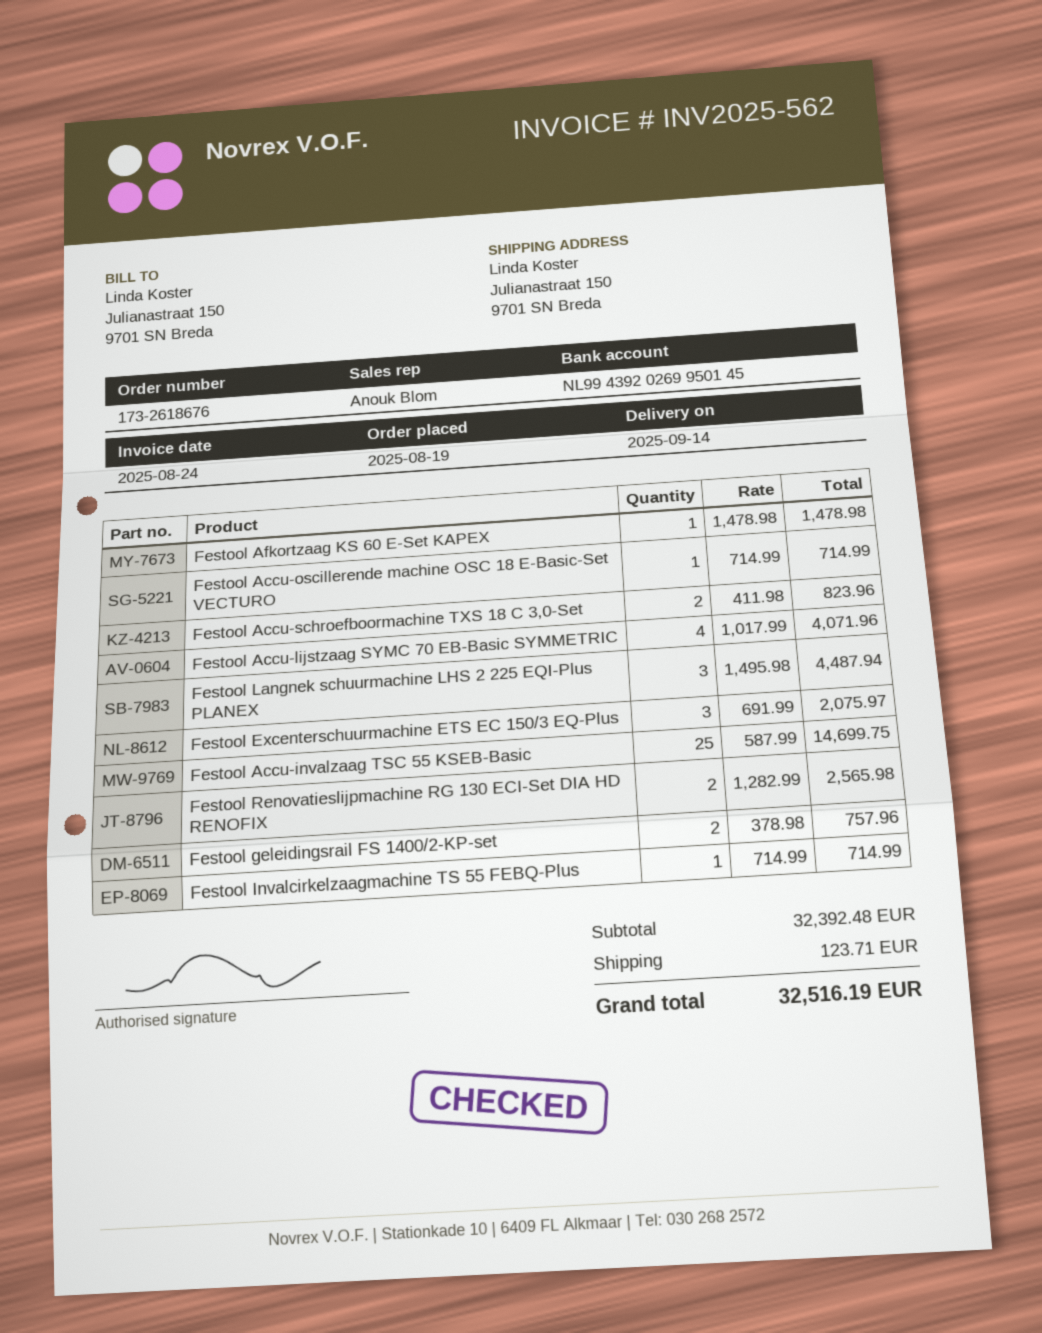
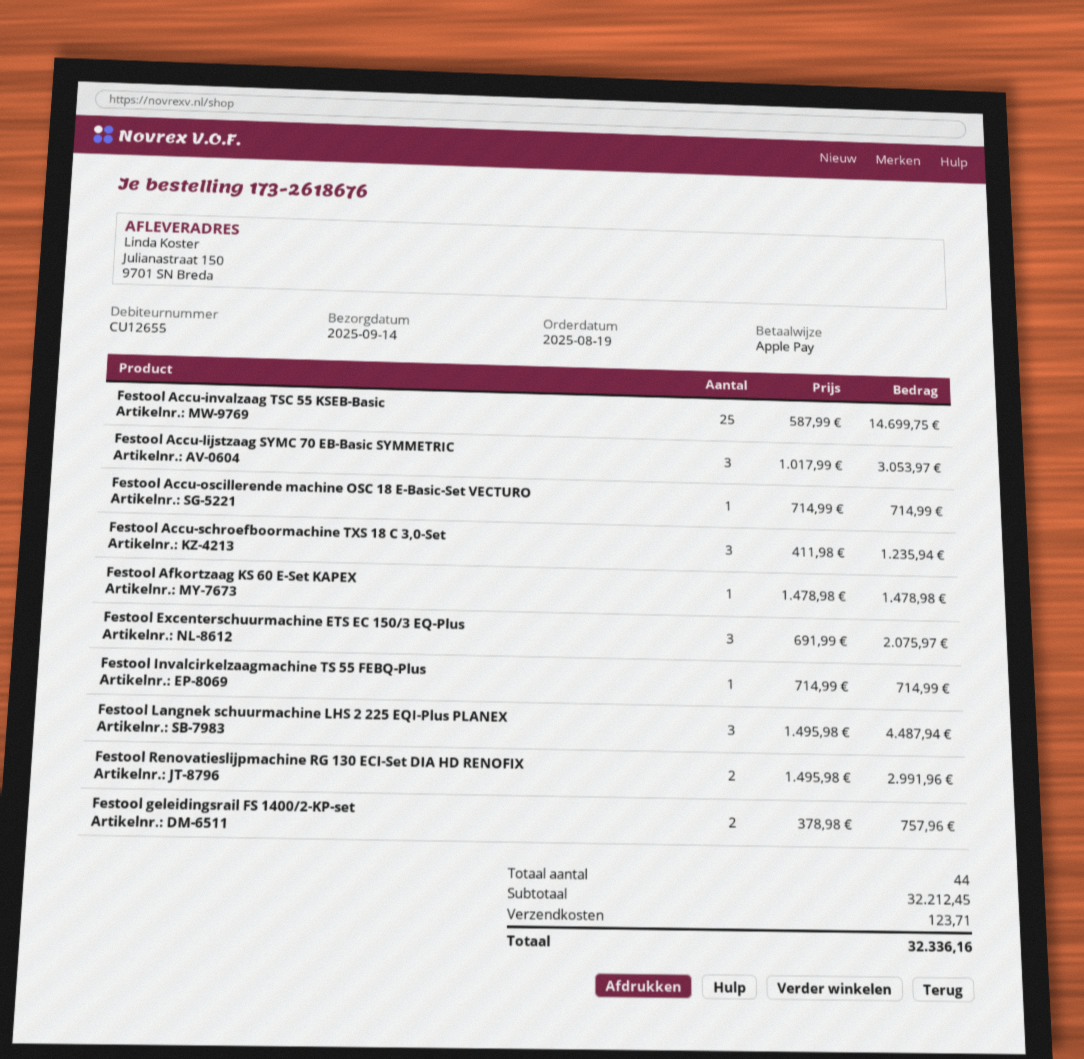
Festool Accu-schroefboormachine TXS 18 C 3,0-Set: 2 x 411.98 = 823.96 -> 3 x 411.98 = 1235.94
Festool Accu-lijstzaag SYMC 70 EB-Basic SYMMETRIC: 4 x 1017.99 = 4071.96 -> 3 x 1017.99 = 3053.97
Festool Renovatieslijpmachine RG 130 ECI-Set DIA HD RENOFIX: 2 x 1282.99 = 2565.98 -> 2 x 1495.98 = 2991.96
subtotal: 32392.48 -> 32212.45
total: 32516.19 -> 32336.16

